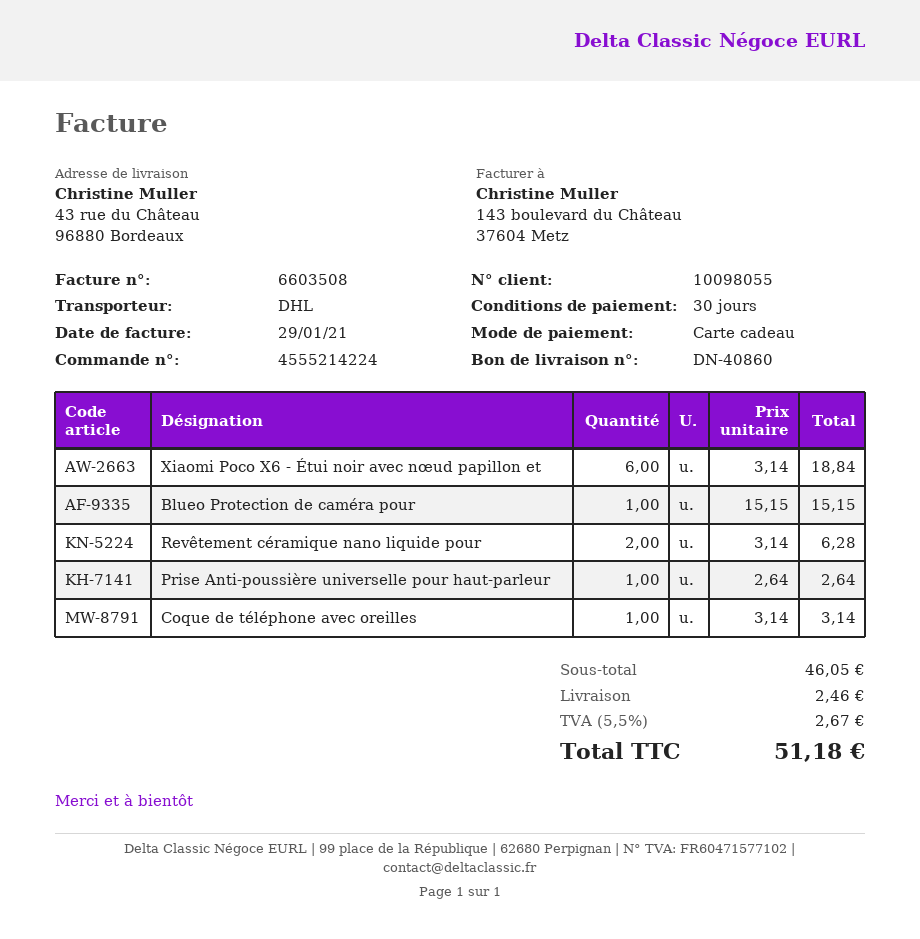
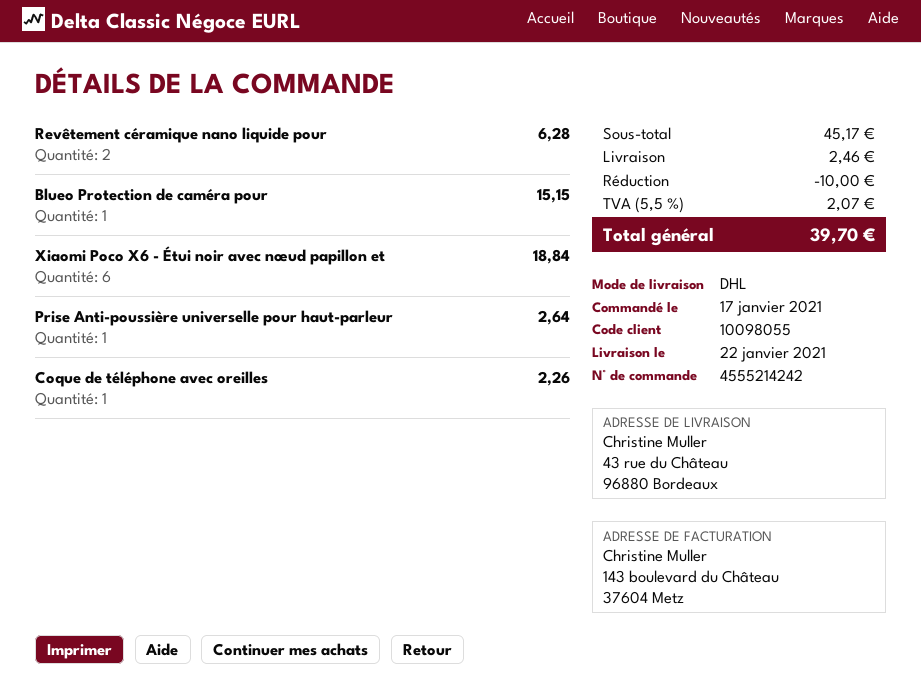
order number: 4555214224 -> 4555214242
Coque de téléphone avec oreilles: 1 for 3.14 -> 1 for 2.26
subtotal: 46.05 -> 45.17
discount: none -> 10.00
tax: 5.5% = 2.67 -> 5.5% = 2.07
total: 51.18 -> 39.70

